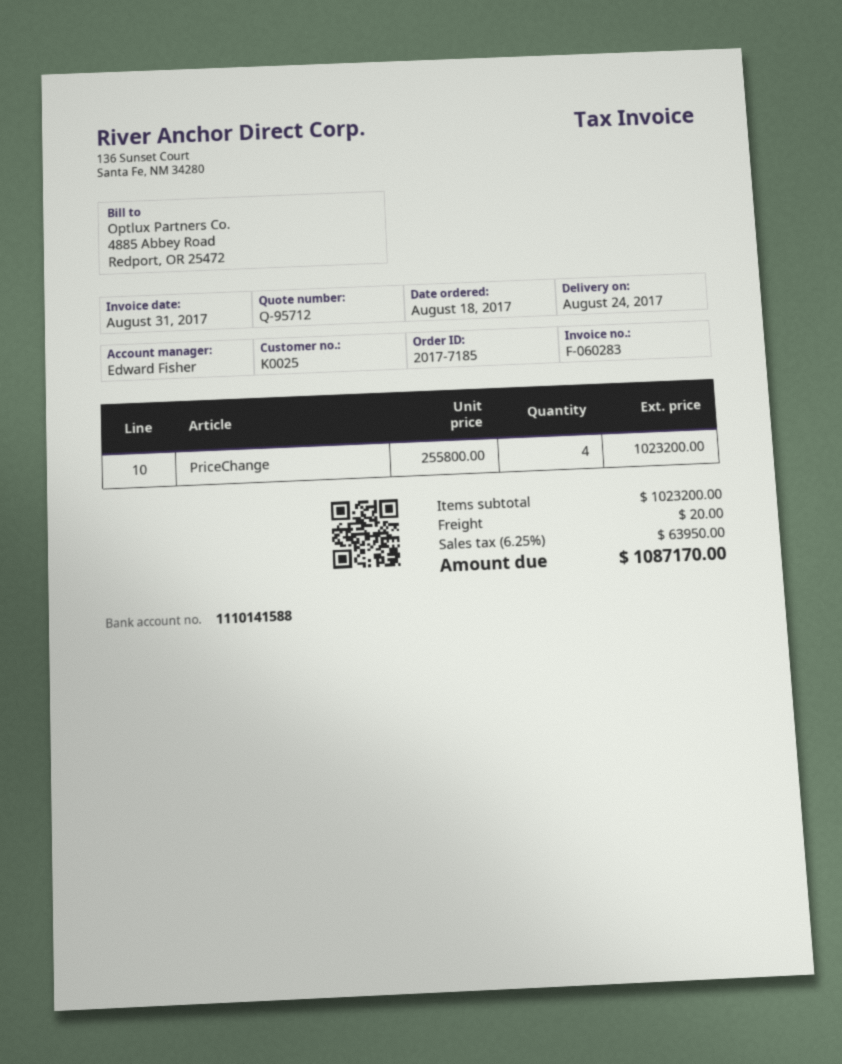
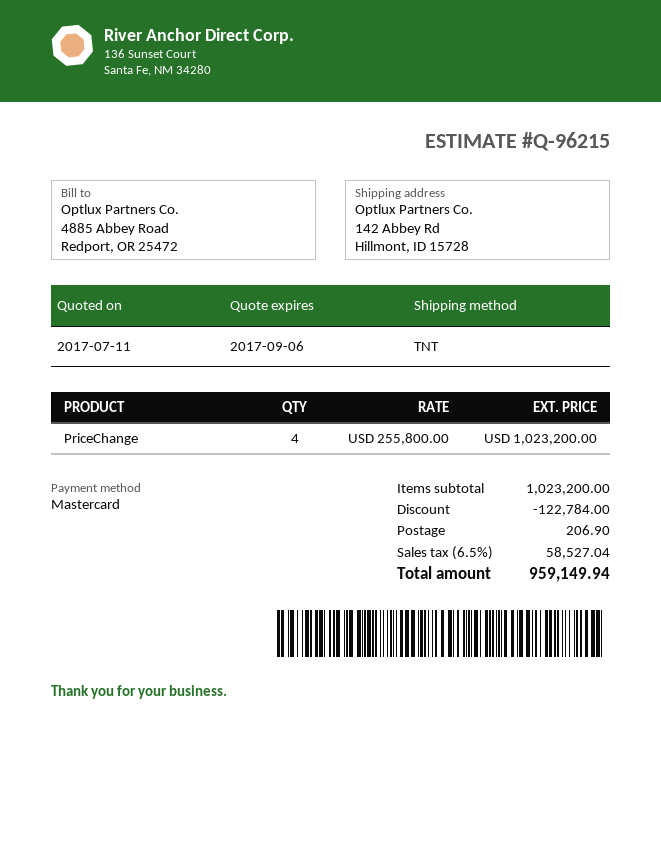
quote number: Q-95712 -> Q-96215
discount: none -> 122784.00
shipping: 20.00 -> 206.90
tax: 6.25% = 63950.00 -> 6.5% = 58527.04
total: 1087170.00 -> 959149.94

